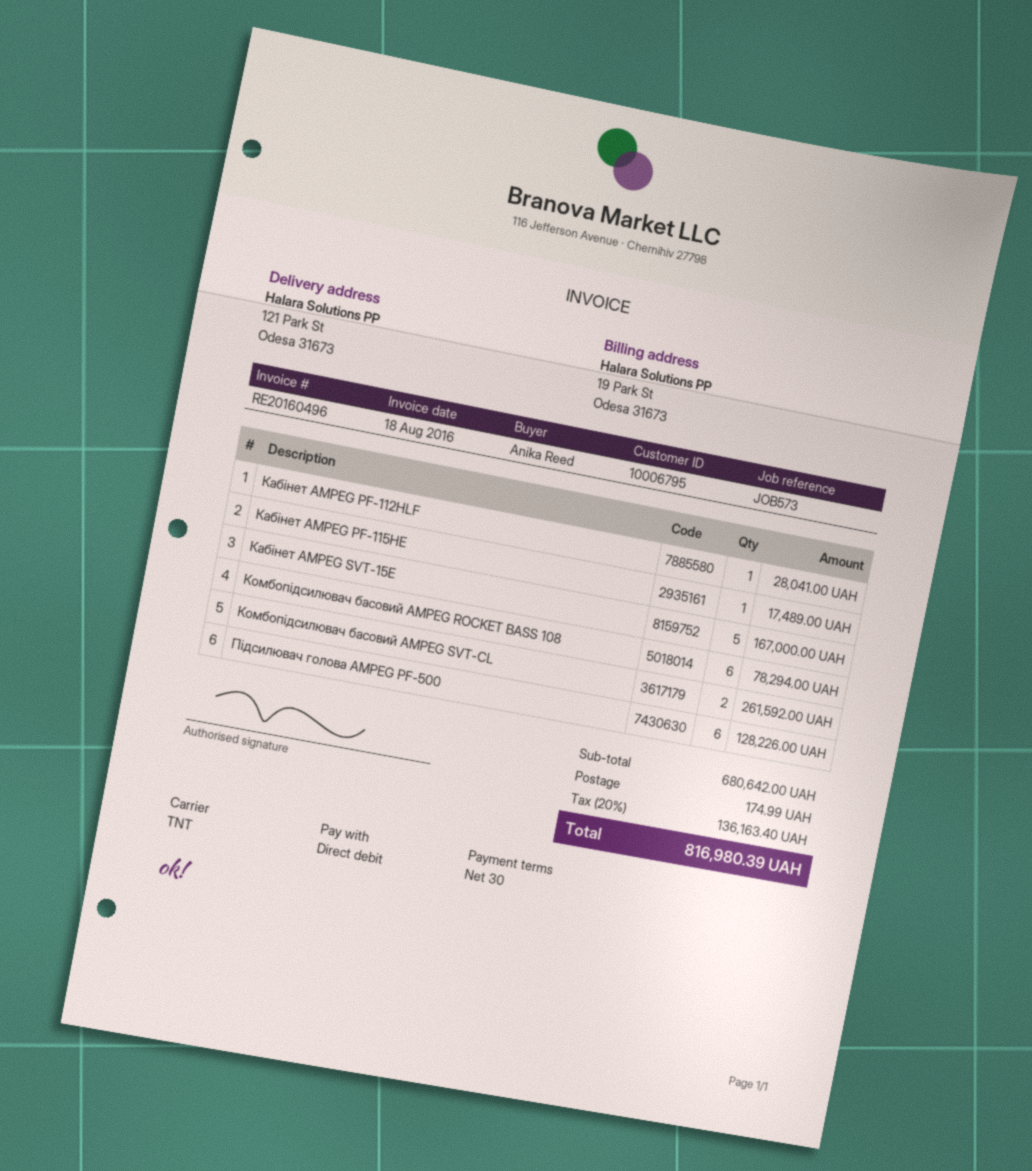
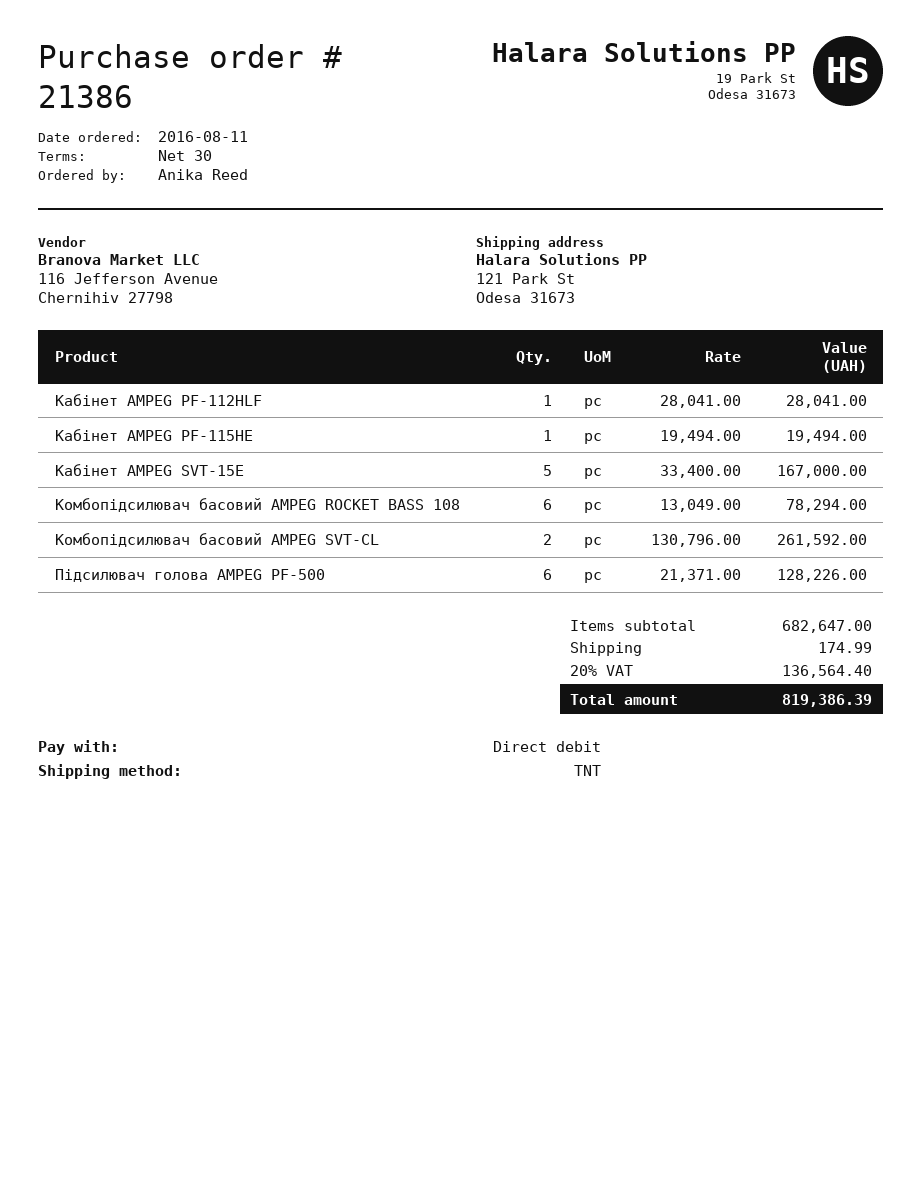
Кабінет AMPEG PF-115HE: 1 for 17489.00 -> 1 for 19494.00
subtotal: 680642.00 -> 682647.00
tax: 20% = 136163.40 -> 20% = 136564.40
total: 816980.39 -> 819386.39

